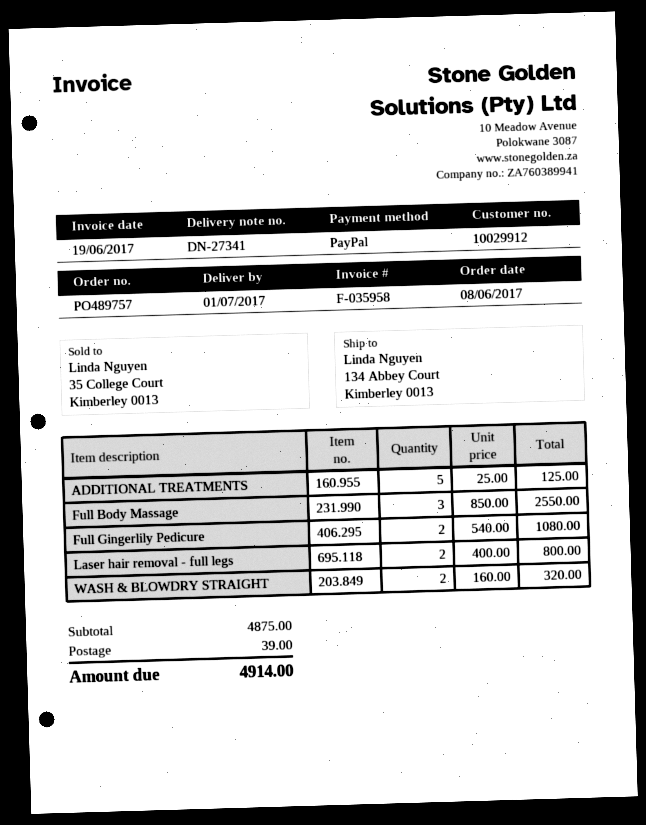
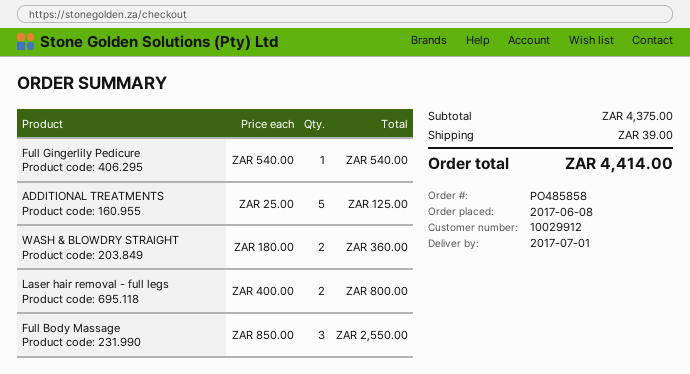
order number: PO489757 -> PO485858
Full Gingerlily Pedicure: 2 x 540.00 = 1080.00 -> 1 x 540.00 = 540.00
WASH & BLOWDRY STRAIGHT: 2 x 160.00 = 320.00 -> 2 x 180.00 = 360.00
subtotal: 4875.00 -> 4375.00
total: 4914.00 -> 4414.00

